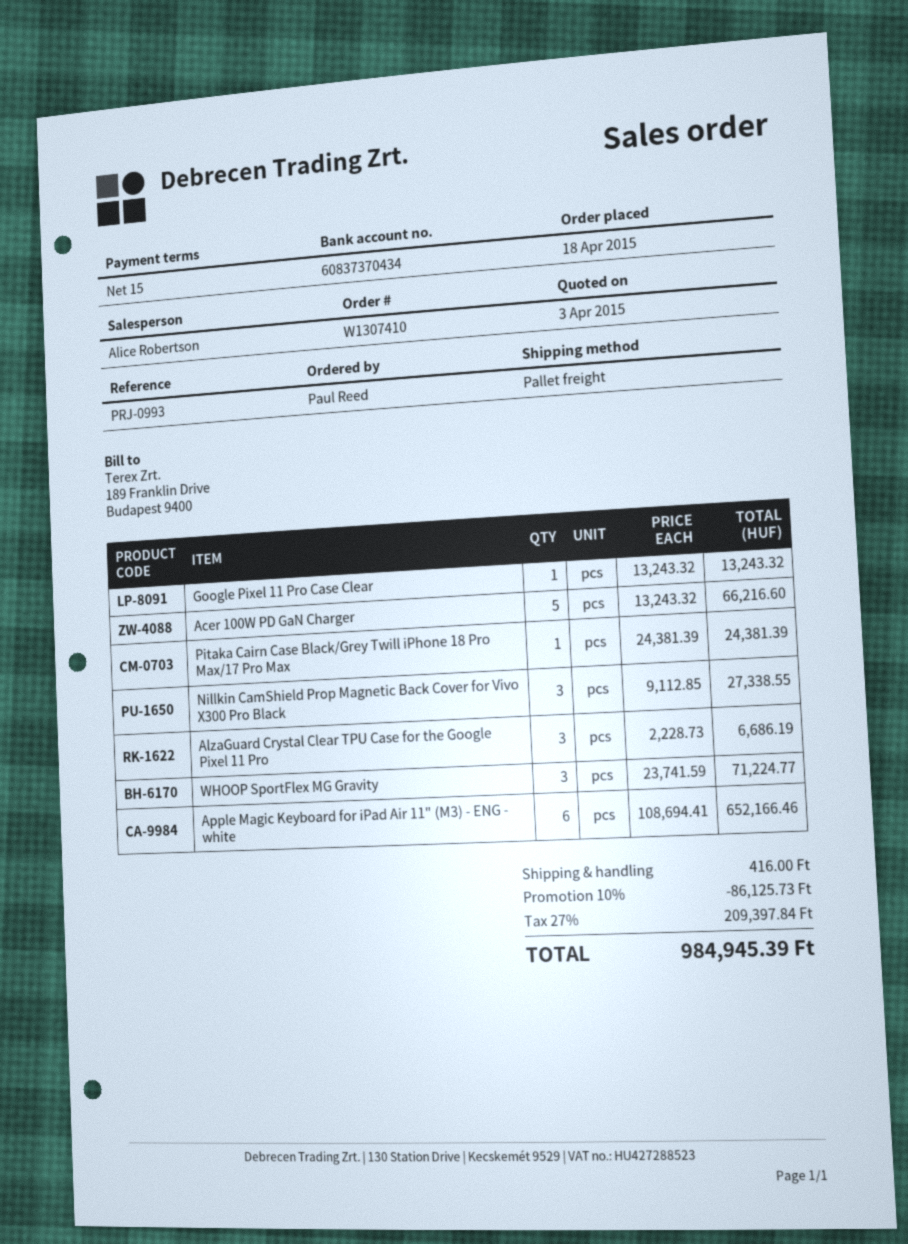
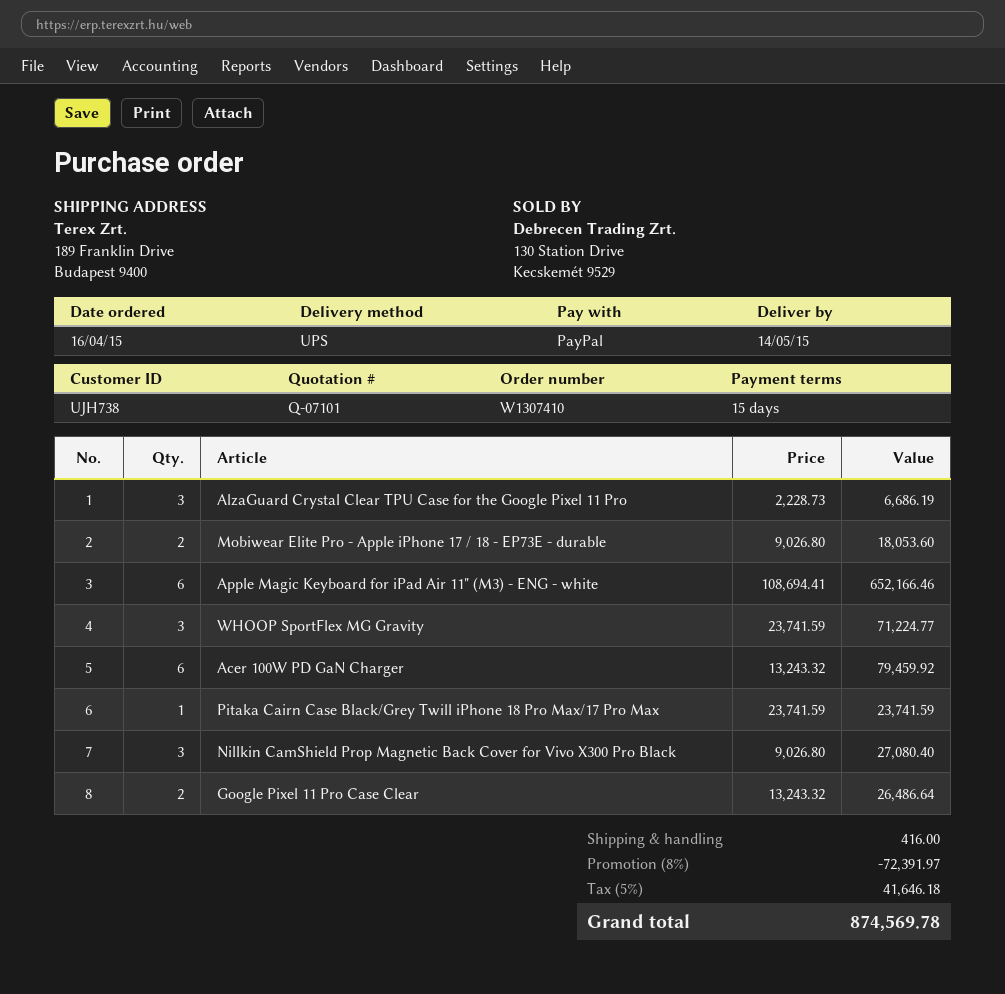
order date: 2015-04-18 -> 2015-04-16
shipping method: pallet freight -> UPS
Google Pixel 11 Pro Case Clear: 1 x 13243.32 = 13243.32 -> 2 x 13243.32 = 26486.64
Acer 100W PD GaN Charger: 5 x 13243.32 = 66216.60 -> 6 x 13243.32 = 79459.92
Pitaka Cairn Case Black/Grey Twill iPhone 18 Pro Max/17 Pro Max: 1 x 24381.39 = 24381.39 -> 1 x 23741.59 = 23741.59
Nillkin CamShield Prop Magnetic Back Cover for Vivo X300 Pro Black: 3 x 9112.85 = 27338.55 -> 3 x 9026.80 = 27080.40
Mobiwear Elite Pro - Apple iPhone 17 / 18 - EP73E - durable: none -> 2 x 9026.80 = 18053.60
discount: 10% = 86125.73 -> 8% = 72391.97
tax: 27% = 209397.84 -> 5% = 41646.18
total: 984945.39 -> 874569.78

